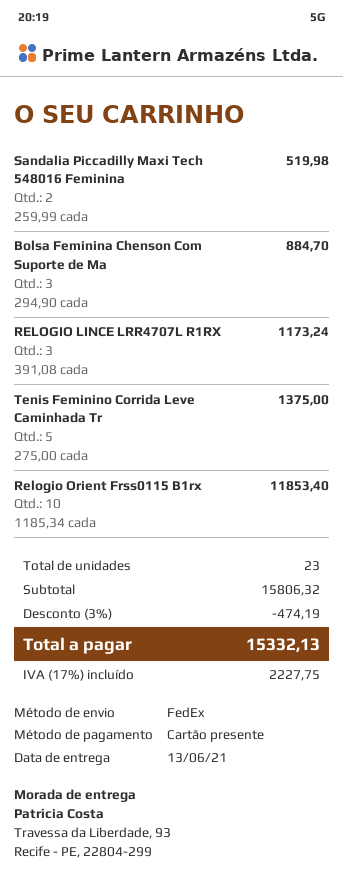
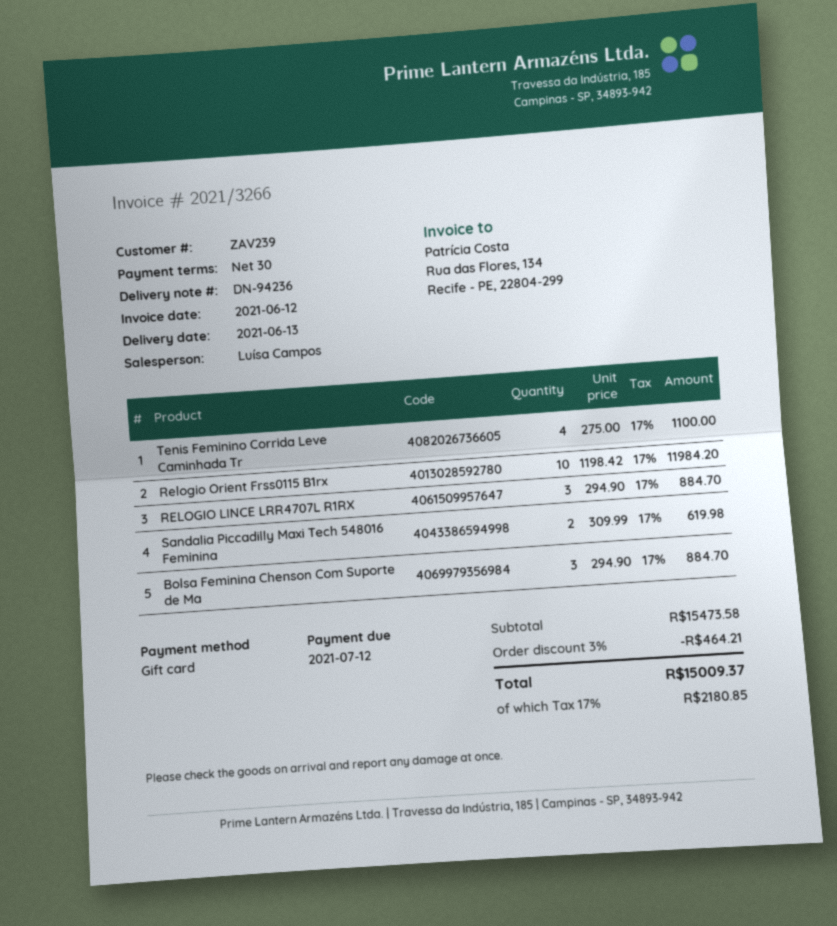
Sandalia Piccadilly Maxi Tech 548016 Feminina: 2 x 259.99 = 519.98 -> 2 x 309.99 = 619.98
RELOGIO LINCE LRR4707L R1RX: 3 x 391.08 = 1173.24 -> 3 x 294.90 = 884.70
Tenis Feminino Corrida Leve Caminhada Tr: 5 x 275.00 = 1375.00 -> 4 x 275.00 = 1100.00
Relogio Orient Frss0115 B1rx: 10 x 1185.34 = 11853.40 -> 10 x 1198.42 = 11984.20
subtotal: 15806.32 -> 15473.58
discount: 3% = 474.19 -> 3% = 464.21
tax: 17% = 2227.75 -> 17% = 2180.85
total: 15332.13 -> 15009.37

